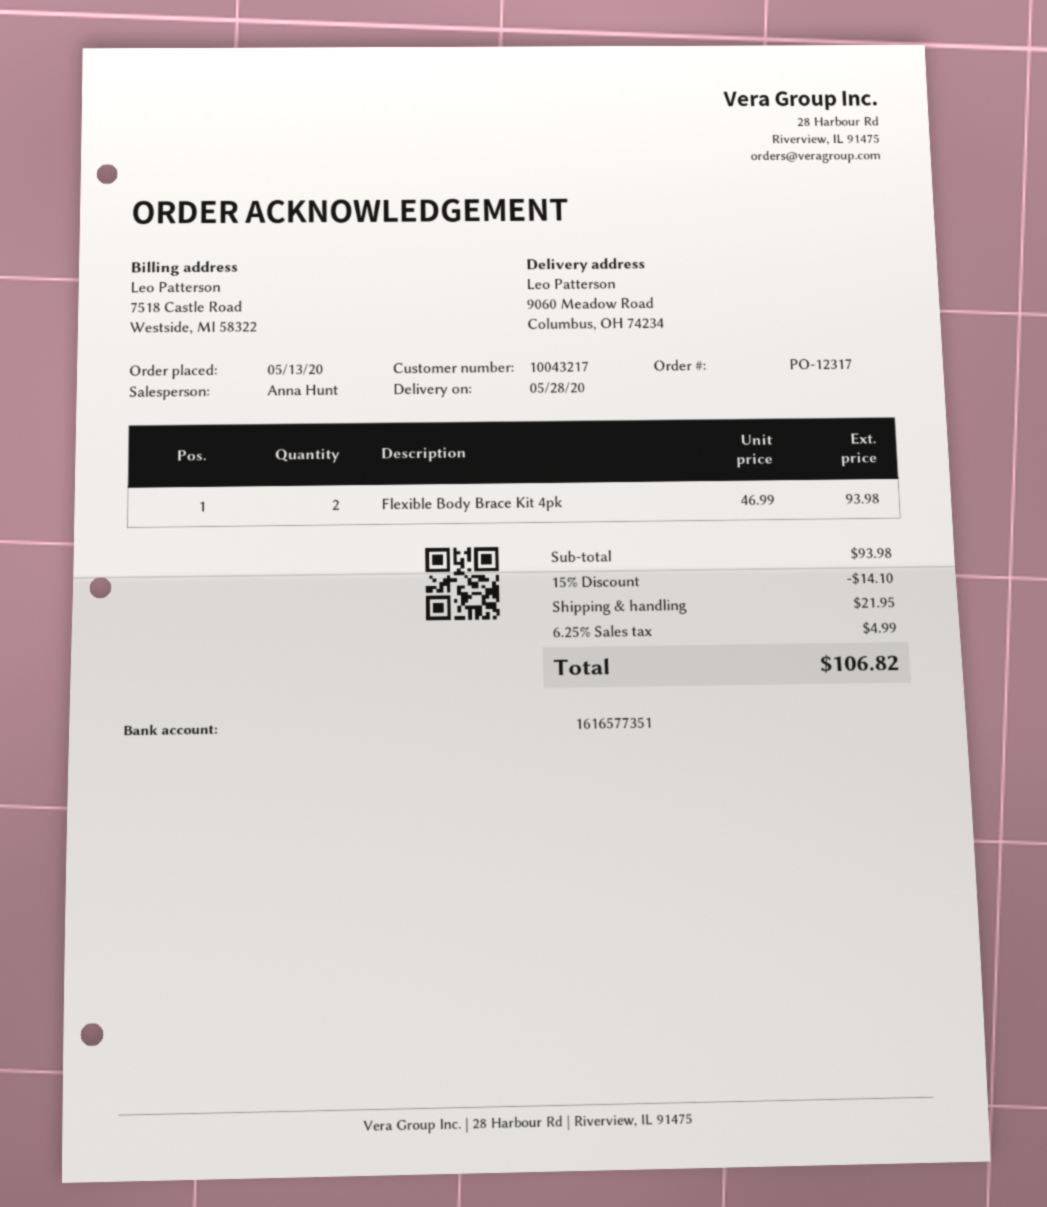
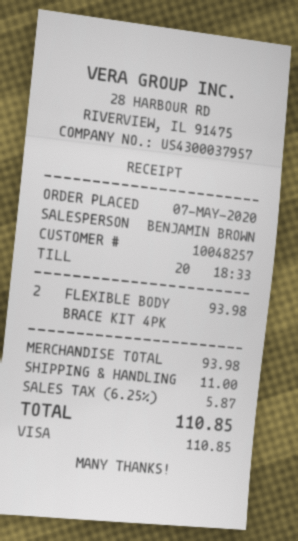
order date: 2020-05-13 -> 2020-05-07
customer number: 10043217 -> 10048257
sales rep: Anna Hunt -> BENJAMIN BROWN
discount: 15% = 14.10 -> none
shipping: 21.95 -> 11.00
tax: 6.25% = 4.99 -> 6.25% = 5.87
total: 106.82 -> 110.85

